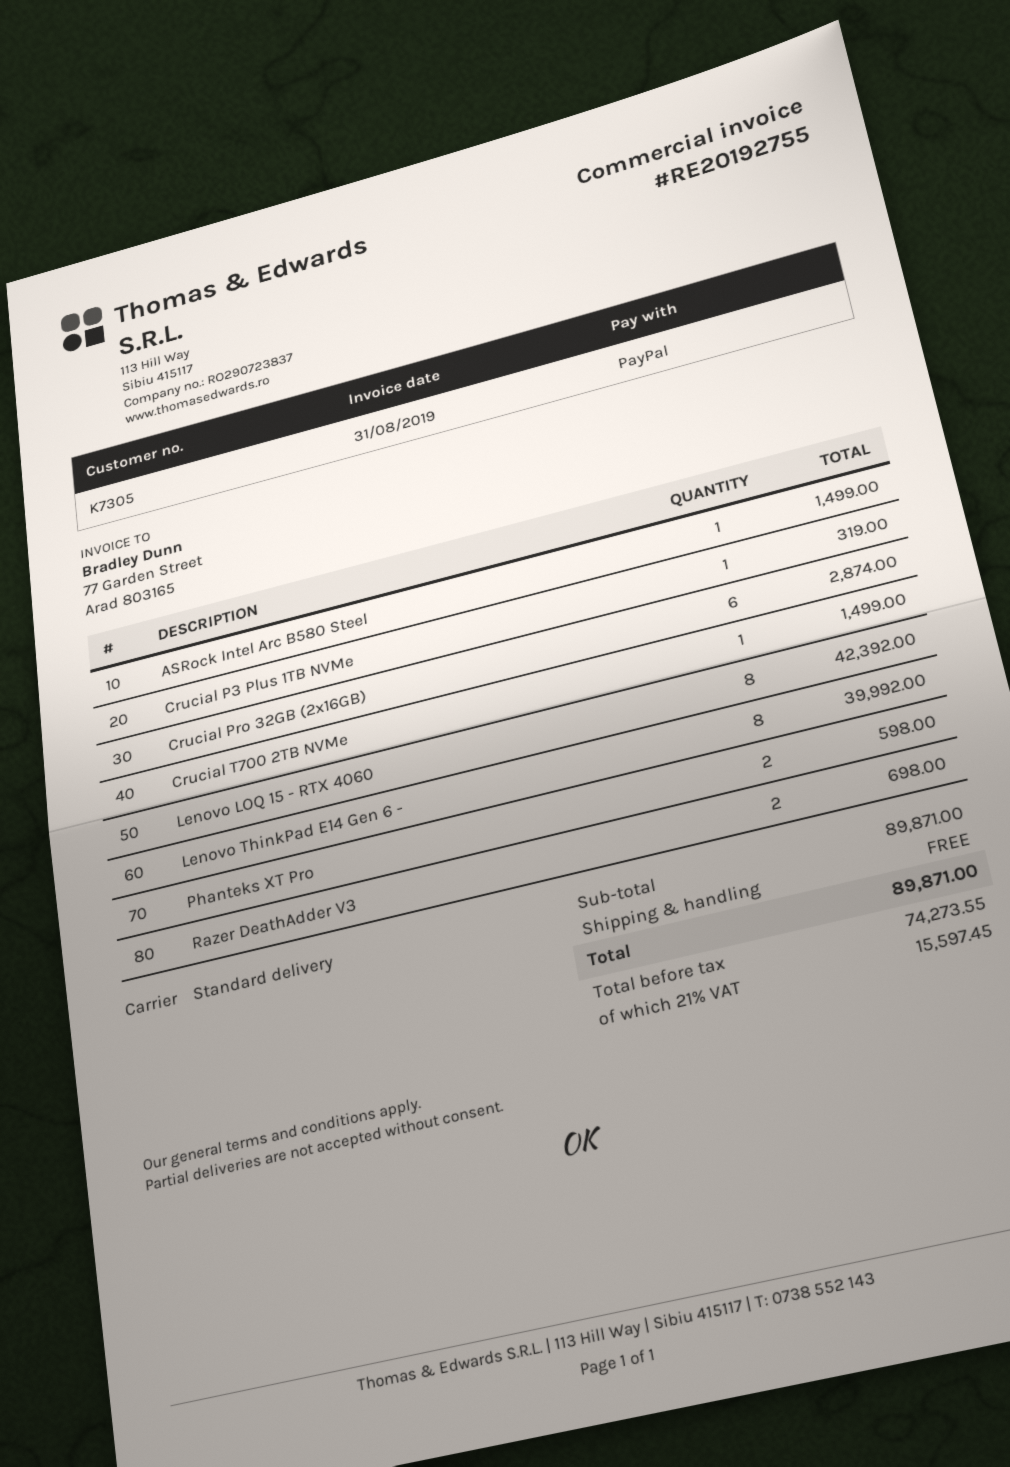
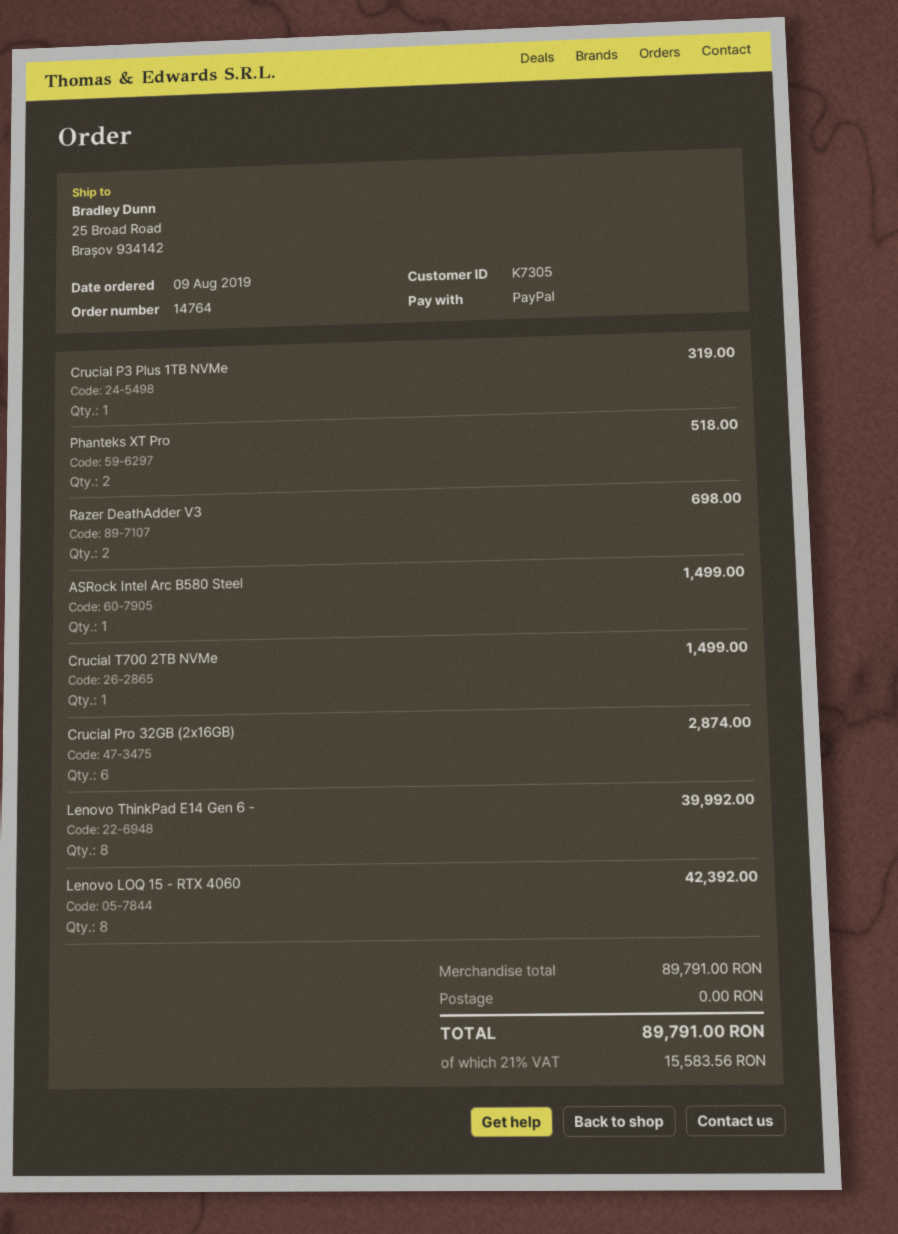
Phanteks XT Pro: 2 for 598.00 -> 2 for 518.00
subtotal: 89871.00 -> 89791.00
tax: 21% = 15597.45 -> 21% = 15583.56
total: 89871.00 -> 89791.00

